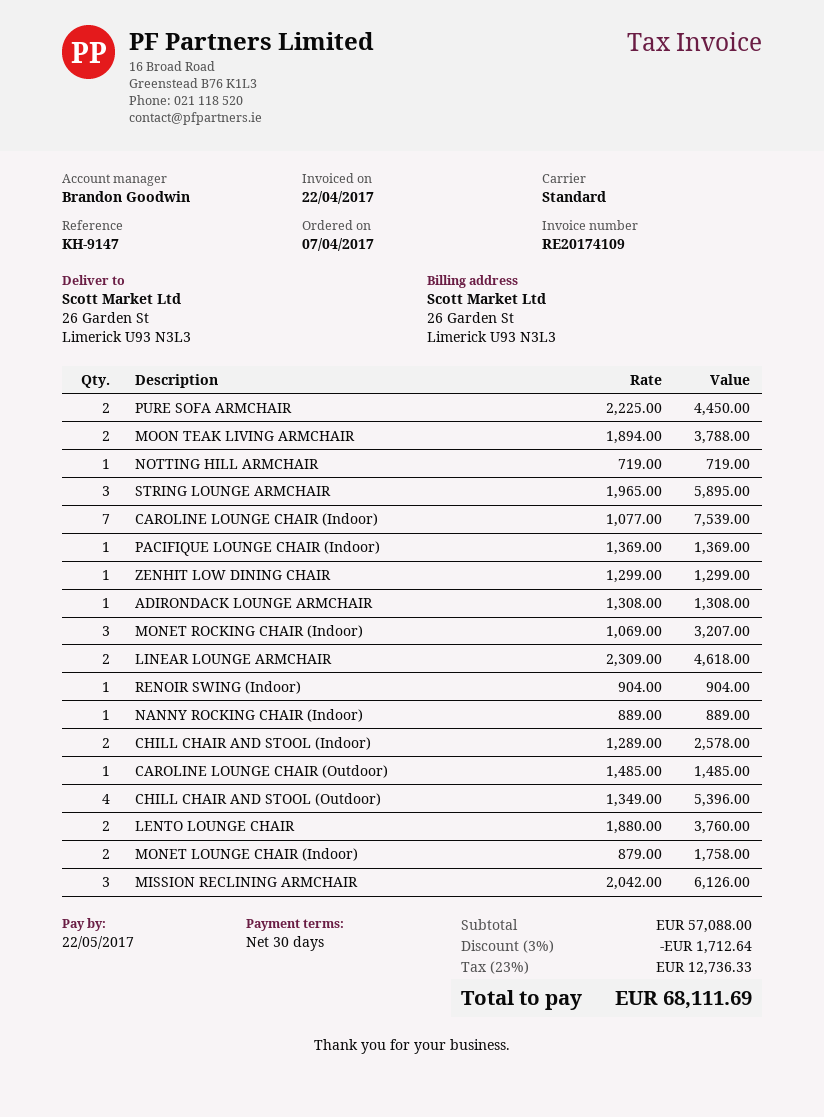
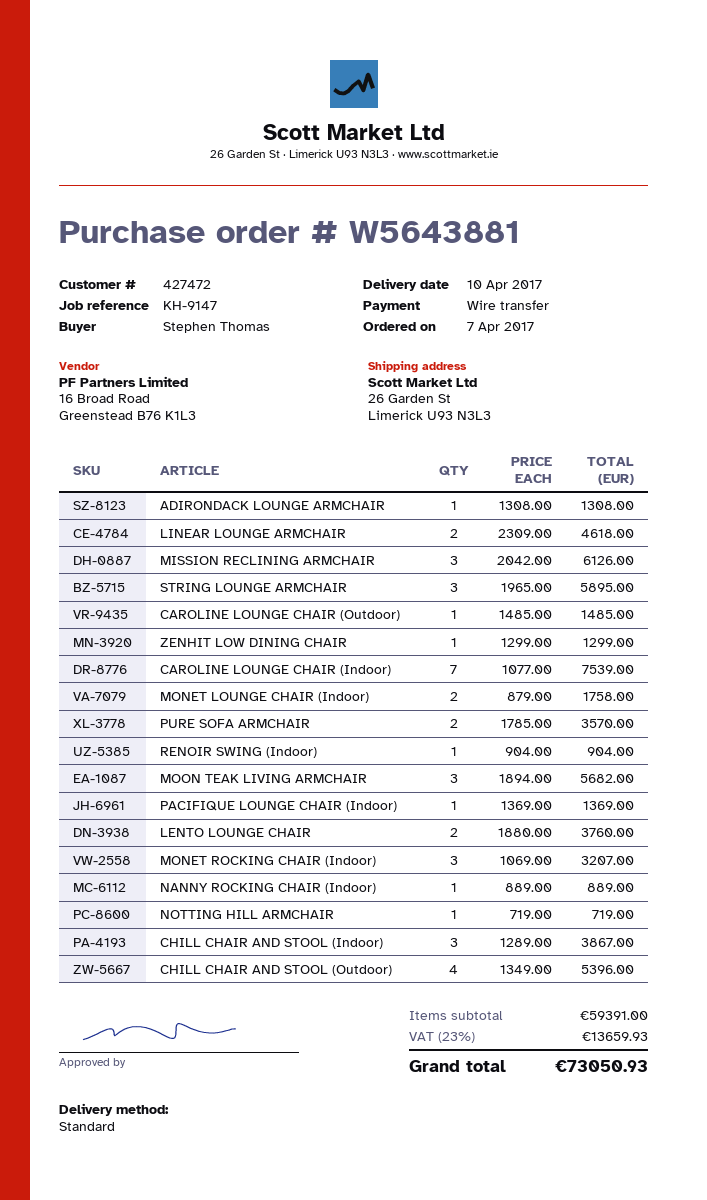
PURE SOFA ARMCHAIR: 2 x 2225.00 = 4450.00 -> 2 x 1785.00 = 3570.00
MOON TEAK LIVING ARMCHAIR: 2 x 1894.00 = 3788.00 -> 3 x 1894.00 = 5682.00
CHILL CHAIR AND STOOL (Indoor): 2 x 1289.00 = 2578.00 -> 3 x 1289.00 = 3867.00
subtotal: 57088.00 -> 59391.00
discount: 3% = 1712.64 -> none
tax: 23% = 12736.33 -> 23% = 13659.93
total: 68111.69 -> 73050.93

